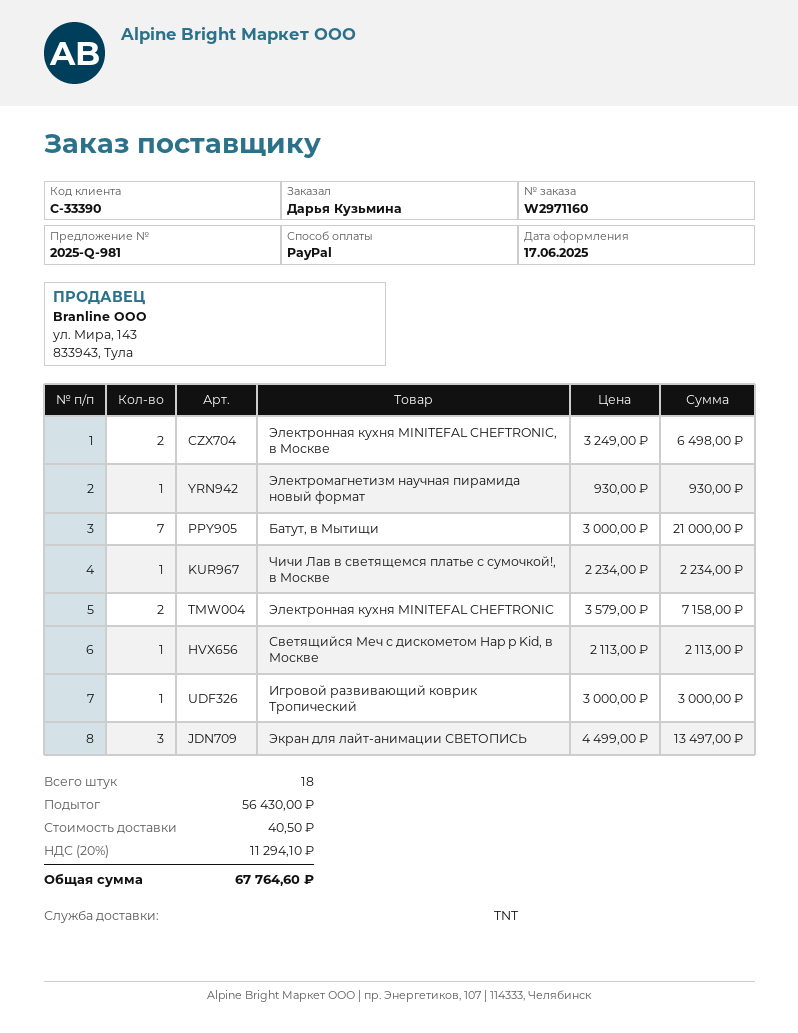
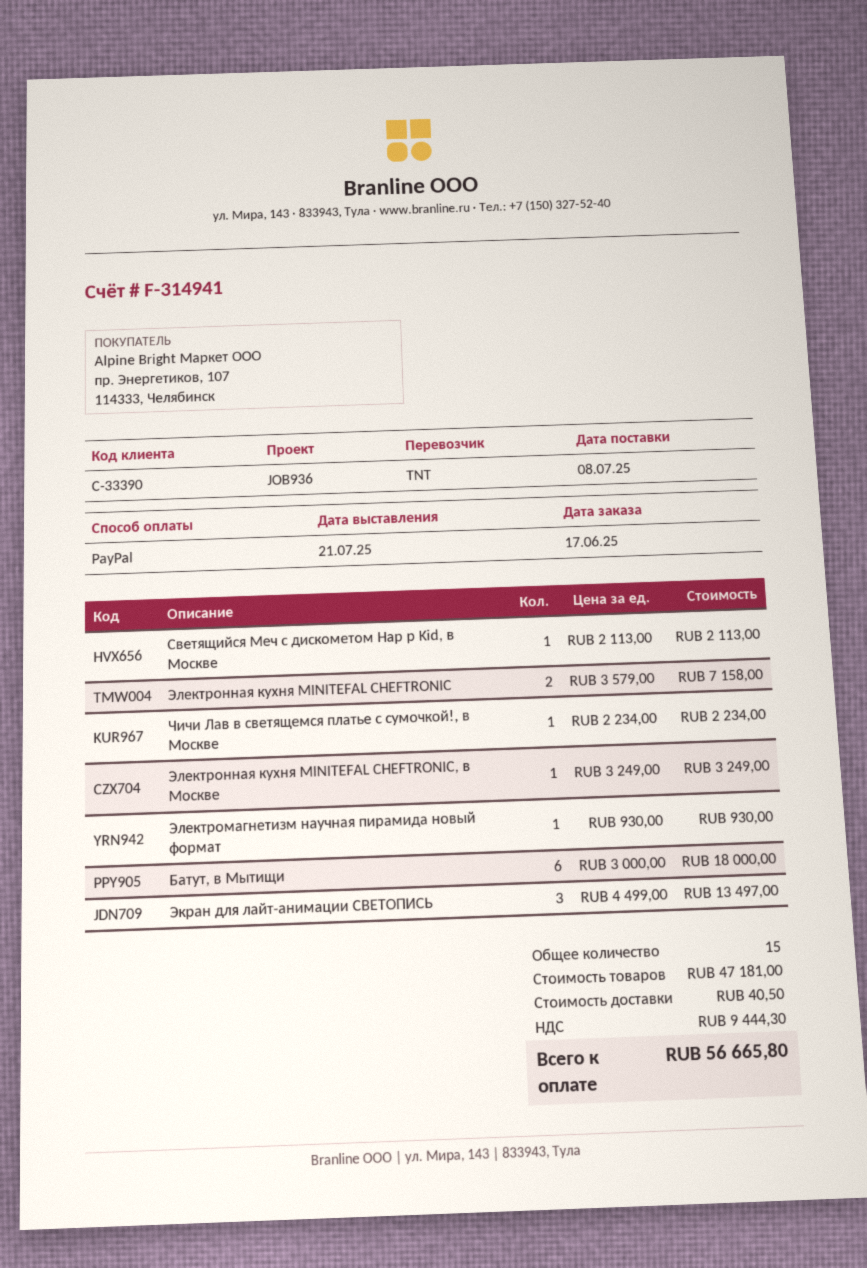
Электронная кухня MINITEFAL CHEFTRONIC, в Москве: 2 x 3249.00 = 6498.00 -> 1 x 3249.00 = 3249.00
Батут, в Мытищи: 7 x 3000.00 = 21000.00 -> 6 x 3000.00 = 18000.00
Игровой развивающий коврик Тропический: 1 x 3000.00 = 3000.00 -> none
total quantity: 18 -> 15
subtotal: 56430.00 -> 47181.00
tax: 11294.10 -> 9444.30
total: 67764.60 -> 56665.80

